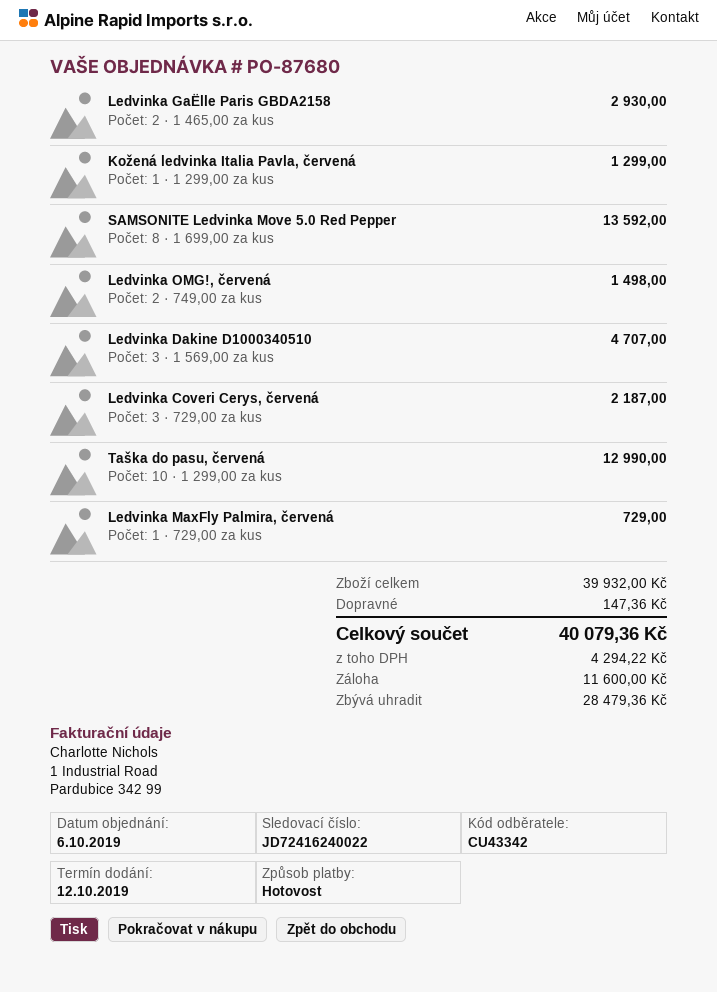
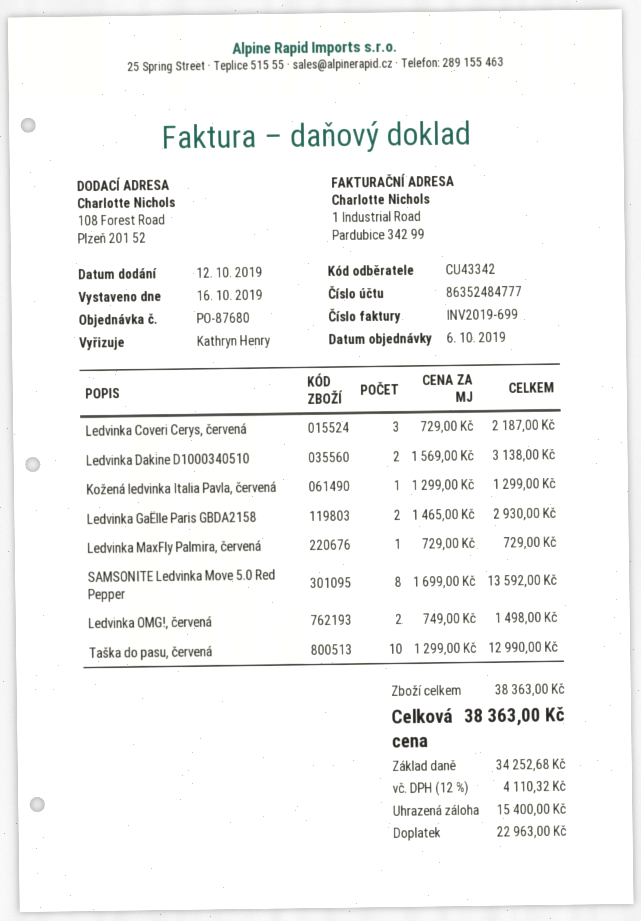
Ledvinka Dakine D1000340510: 3 x 1569.00 = 4707.00 -> 2 x 1569.00 = 3138.00
subtotal: 39932.00 -> 38363.00
shipping: 147.36 -> none
tax: 4294.22 -> 4110.32
total: 40079.36 -> 38363.00
deposit: 11600.00 -> 15400.00
balance: 28479.36 -> 22963.00

